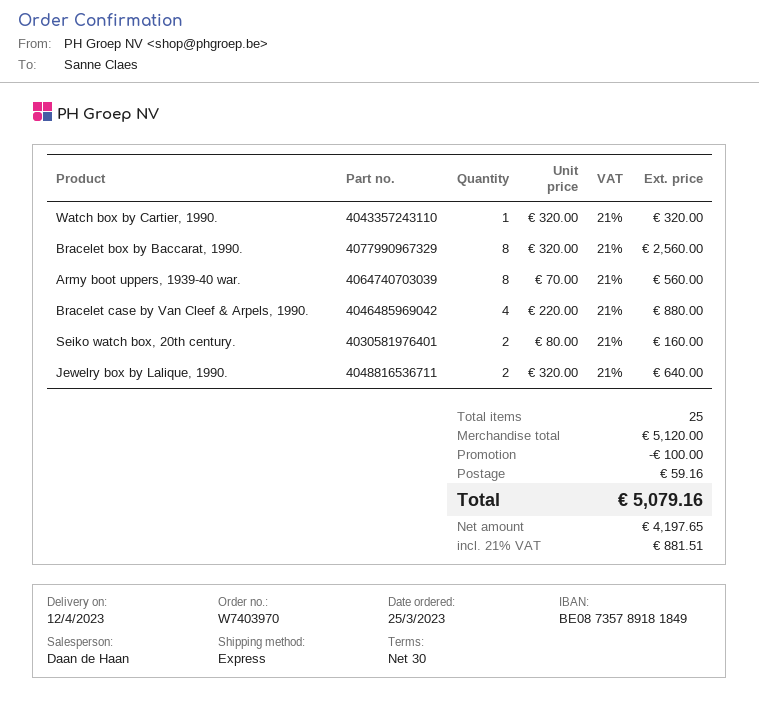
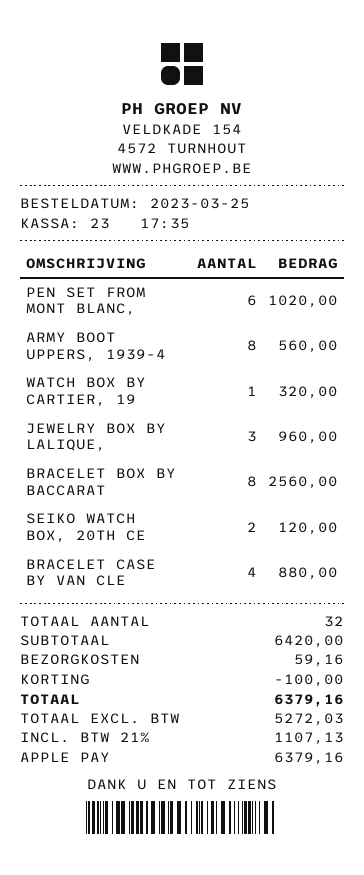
Seiko watch box, 20th century.: 2 for 160.00 -> 2 for 120.00
Jewelry box by Lalique, 1990.: 2 for 640.00 -> 3 for 960.00
PEN SET FROM MONT BLANC,: none -> 6 for 1020.00
total quantity: 25 -> 32
subtotal: 5120.00 -> 6420.00
net: 4197.65 -> 5272.03
tax: 21% = 881.51 -> 21% = 1107.13
total: 5079.16 -> 6379.16

